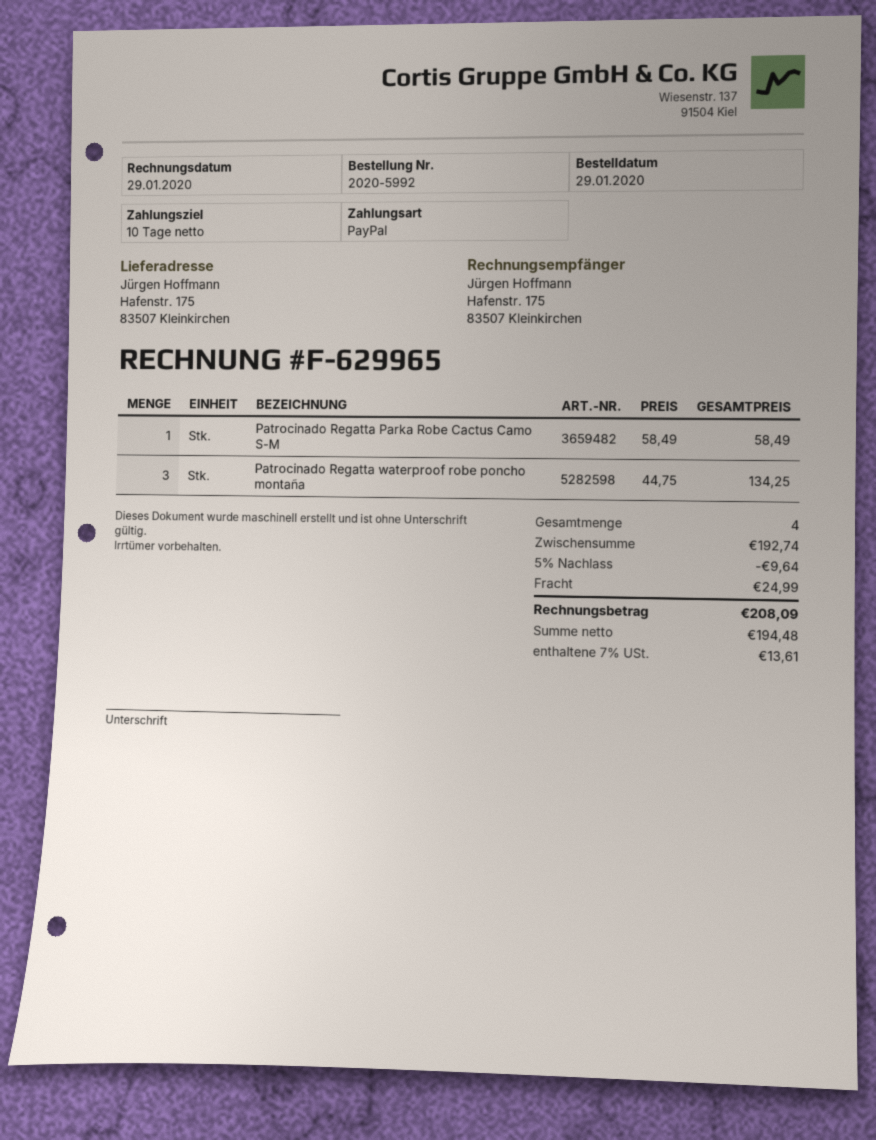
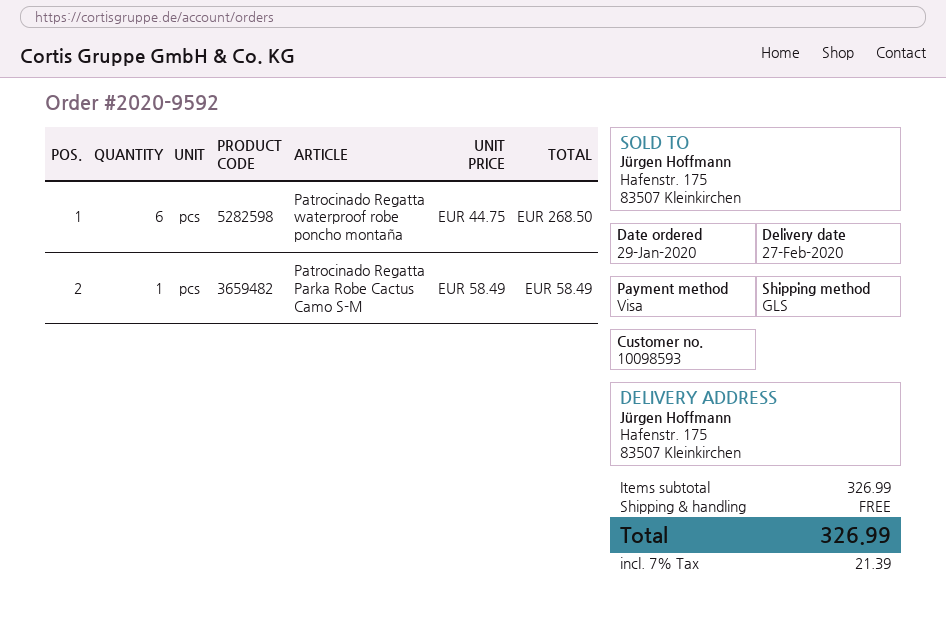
order number: 2020-5992 -> 2020-9592
payment method: PayPal -> Visa
Patrocinado Regatta waterproof robe poncho montaña: 3 x 44.75 = 134.25 -> 6 x 44.75 = 268.50
subtotal: 192.74 -> 326.99
discount: 5% = 9.64 -> none
shipping: 24.99 -> 0.00
tax: 7% = 13.61 -> 7% = 21.39
total: 208.09 -> 326.99

